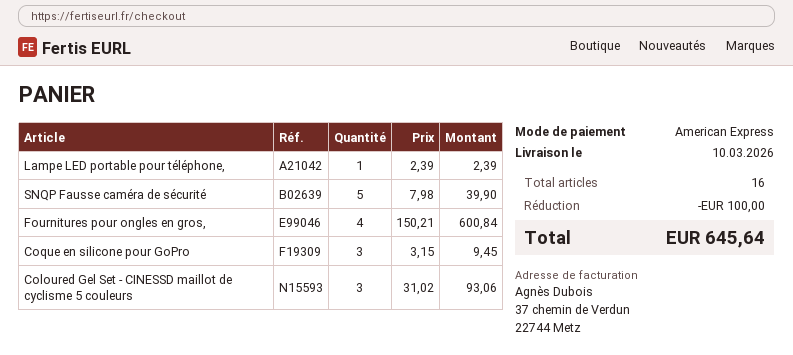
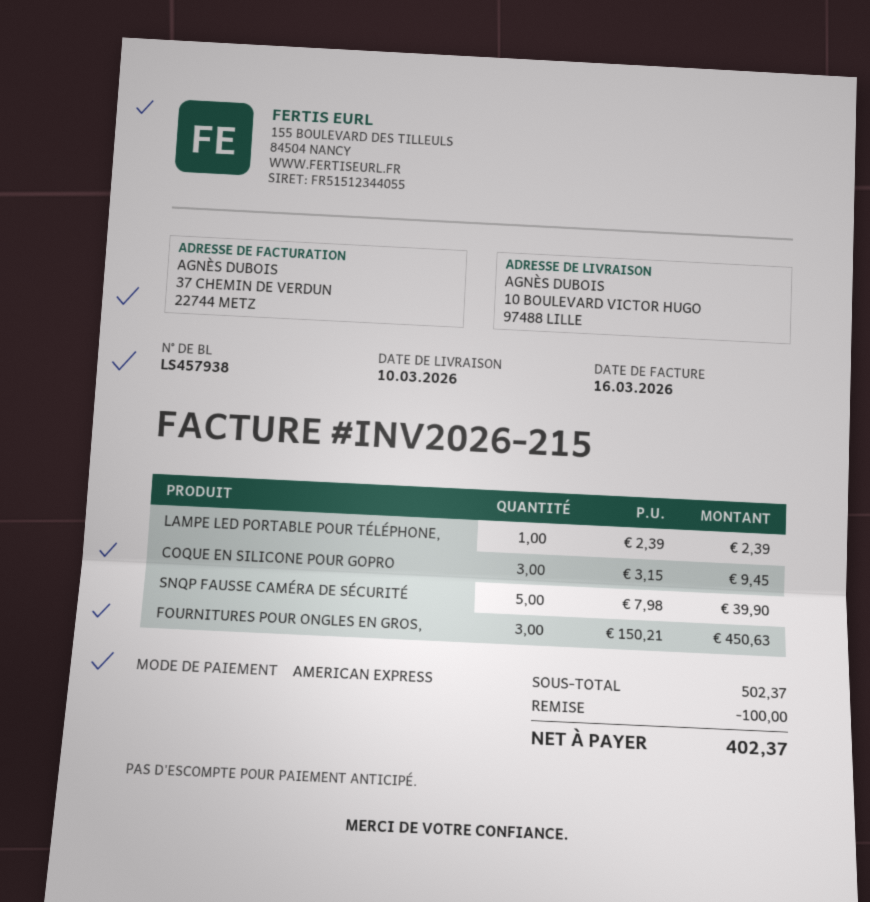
Fournitures pour ongles en gros,: 4 x 150.21 = 600.84 -> 3 x 150.21 = 450.63
Coloured Gel Set - CINESSD maillot de cyclisme 5 couleurs: 3 x 31.02 = 93.06 -> none
total: 645.64 -> 402.37

